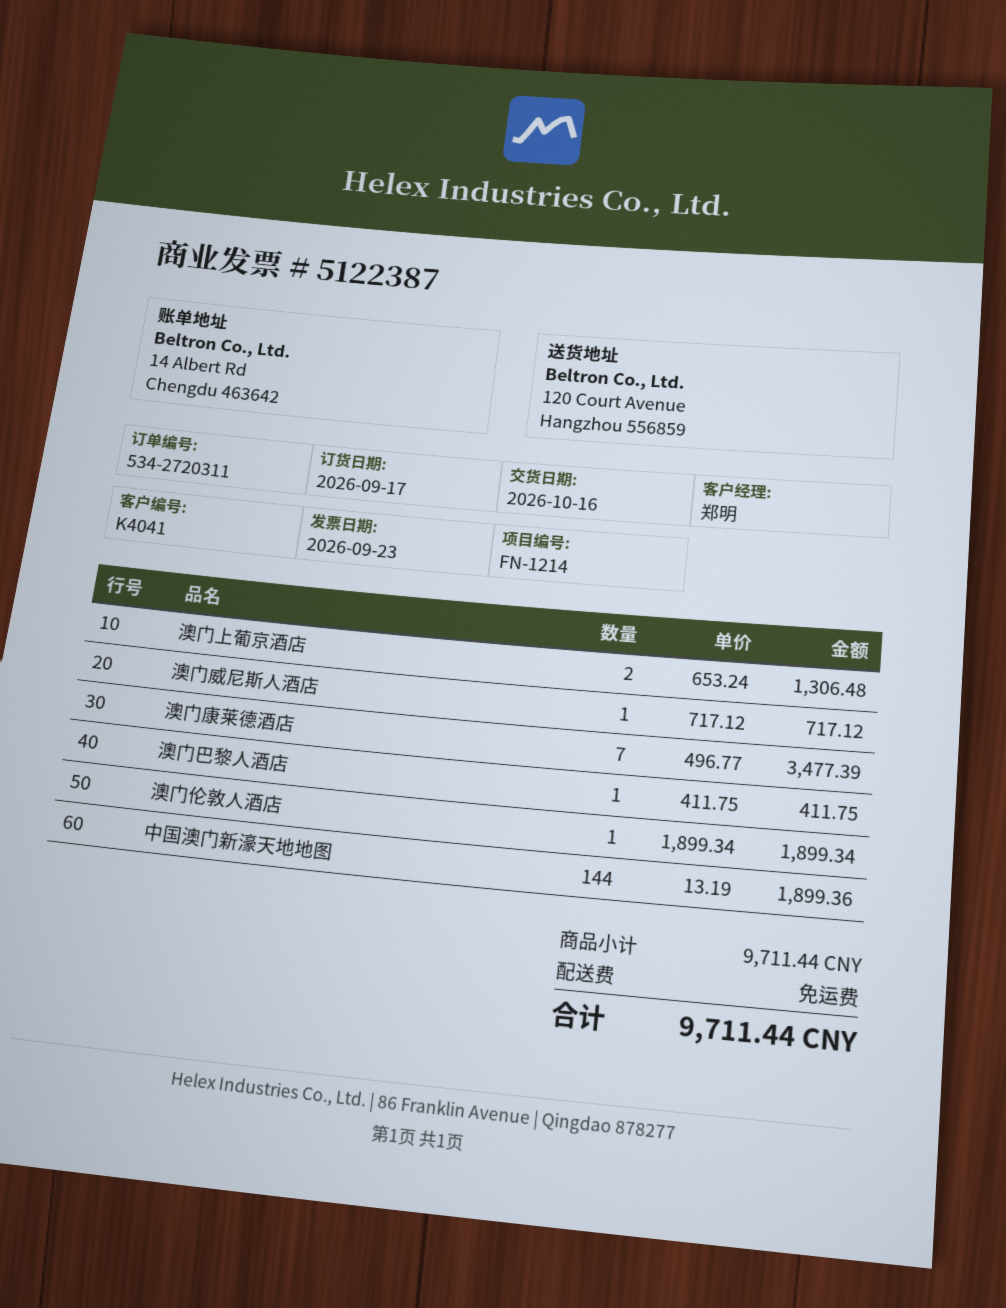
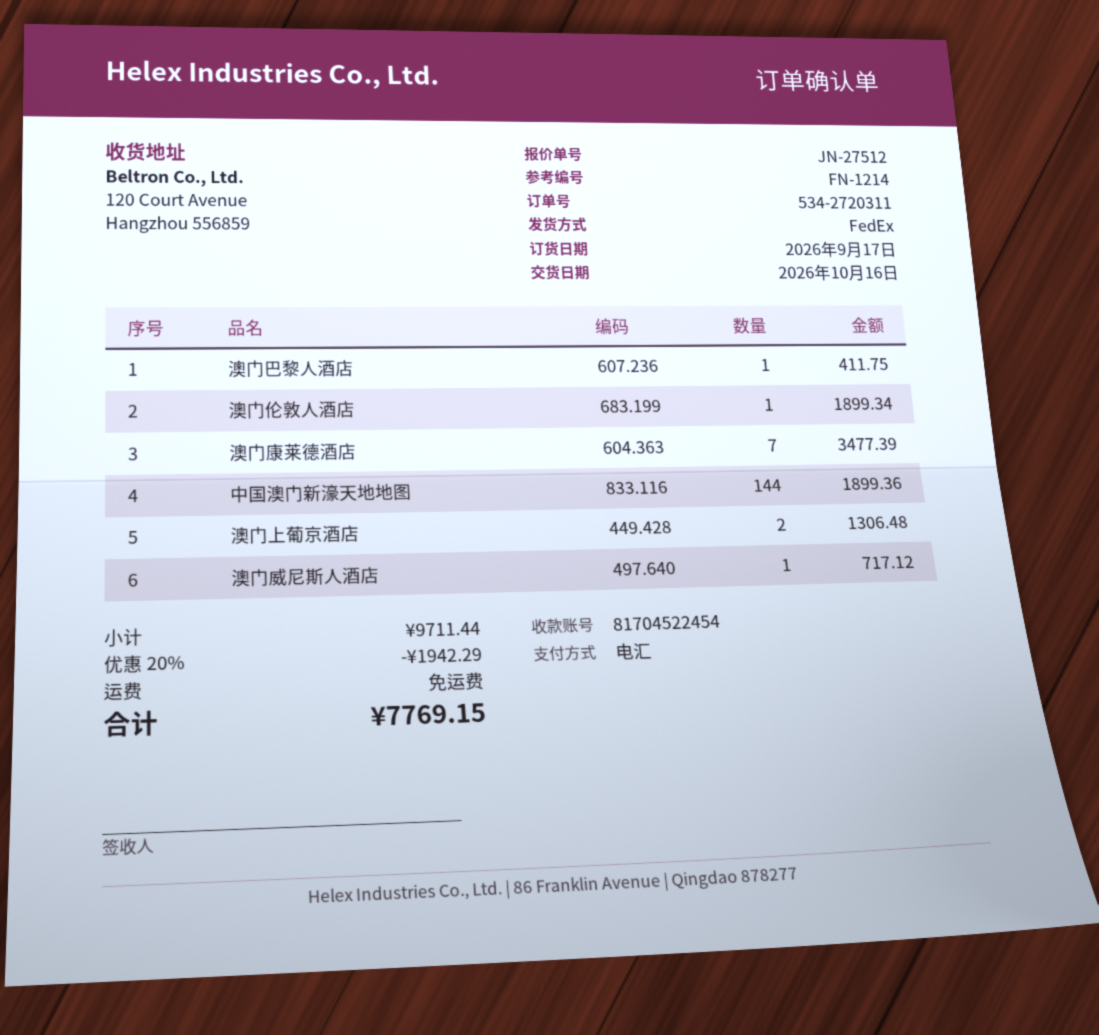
discount: none -> 20% = 1942.29
total: 9711.44 -> 7769.15

